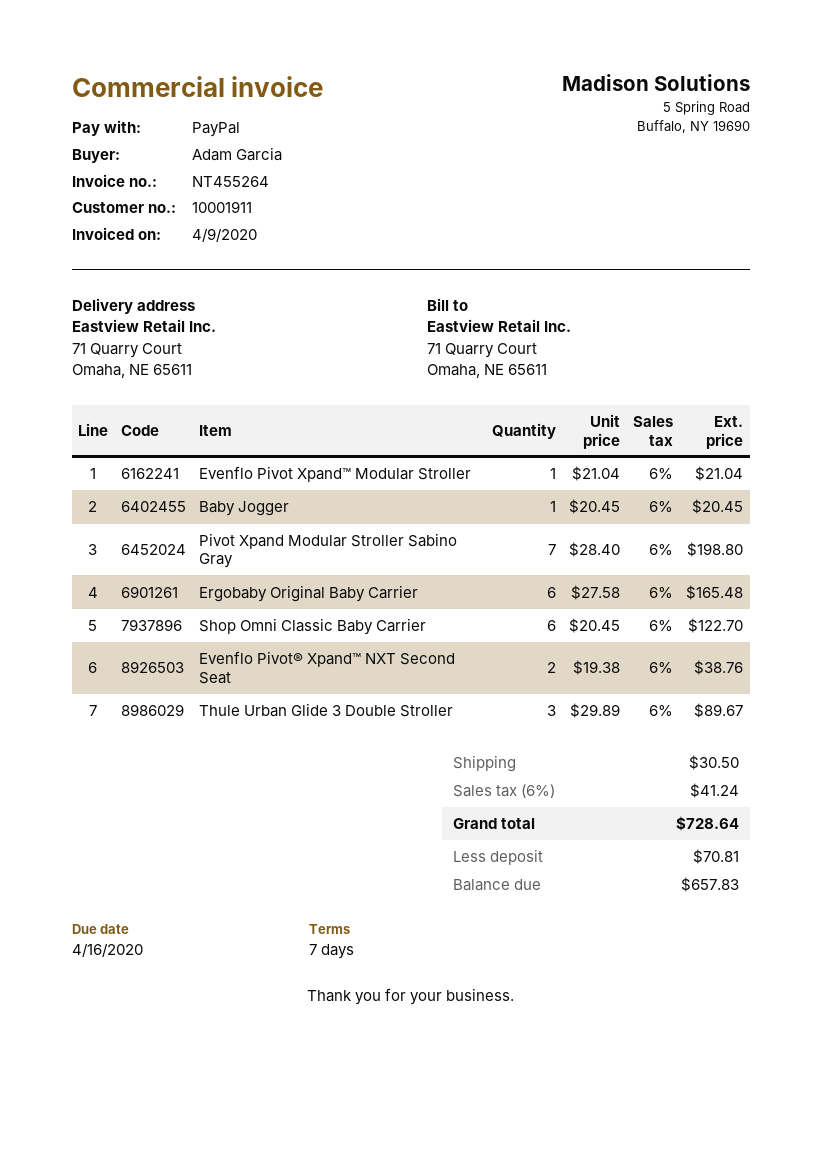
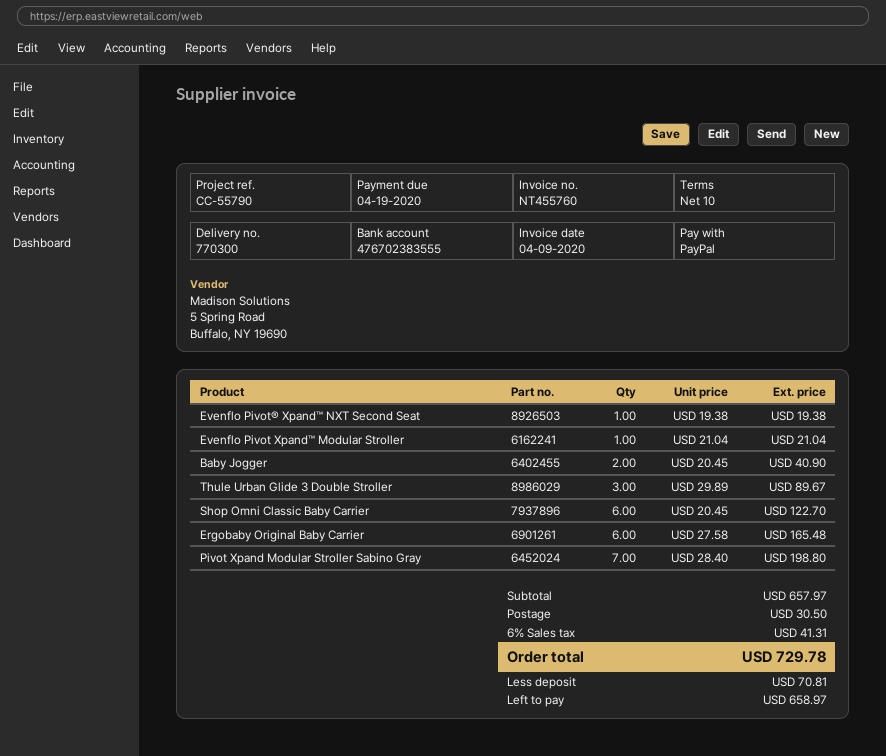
invoice number: NT455264 -> NT455760
payment terms: 7 days -> 10 days
due date: 2020-04-16 -> 2020-04-19
Baby Jogger: 1 x 20.45 = 20.45 -> 2 x 20.45 = 40.90
Evenflo Pivot® Xpand™ NXT Second Seat: 2 x 19.38 = 38.76 -> 1 x 19.38 = 19.38
tax: 6% = 41.24 -> 6% = 41.31
total: 728.64 -> 729.78
balance: 657.83 -> 658.97

